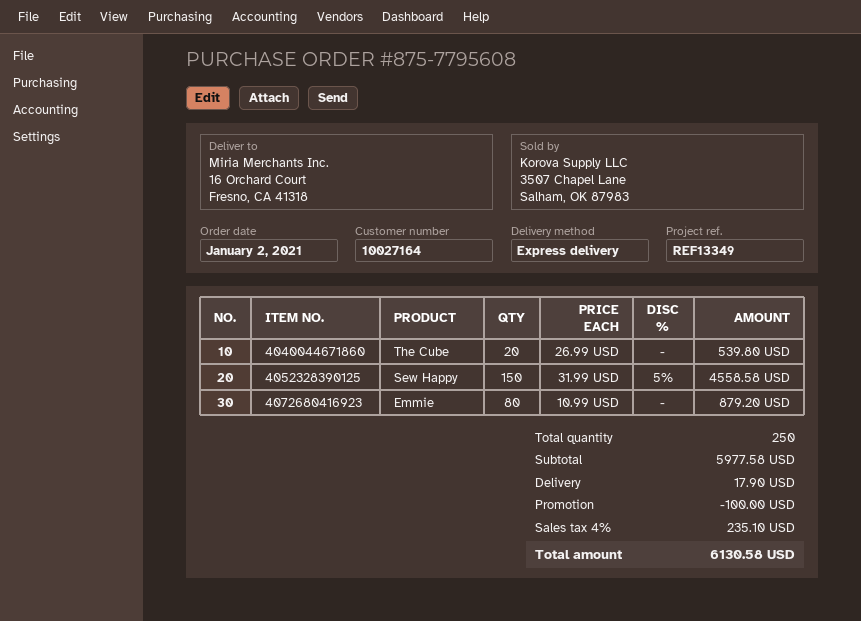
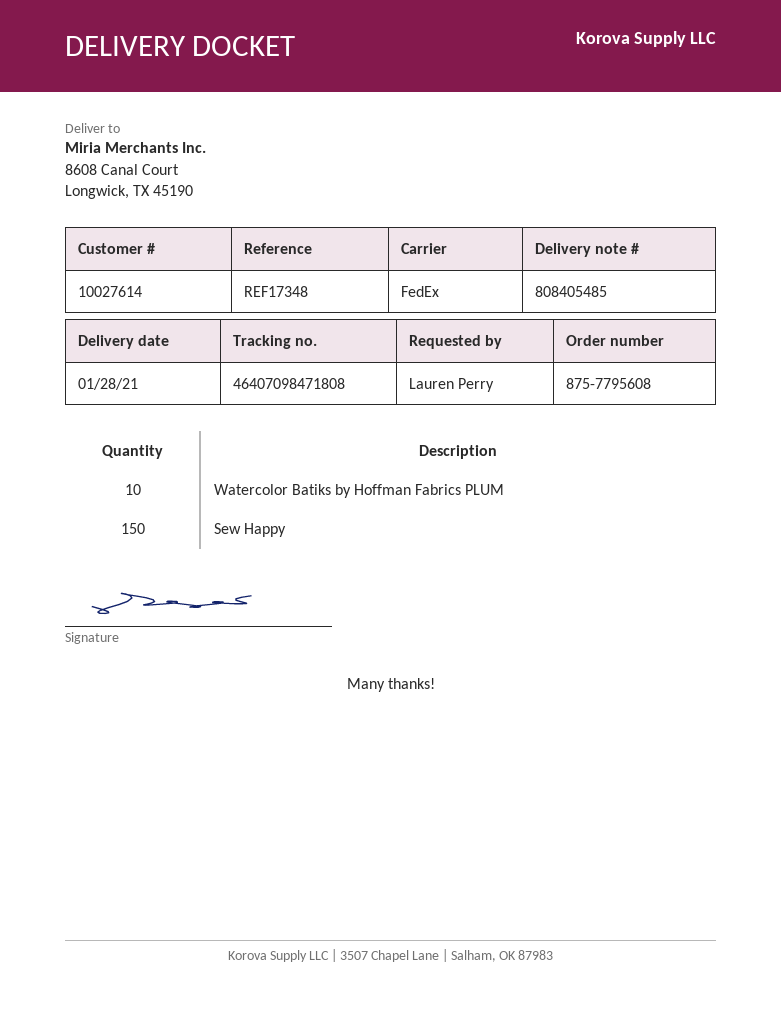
customer number: 10027164 -> 10027614
reference: REF13349 -> REF17348
shipping method: express -> FedEx
ship to: 16 Orchard Court, Fresno, CA 41318 -> 8608 Canal Court, Longwick, TX 45190
The Cube: 20 -> none
Emmie: 80 -> none
Watercolor Batiks by Hoffman Fabrics PLUM: none -> 10

